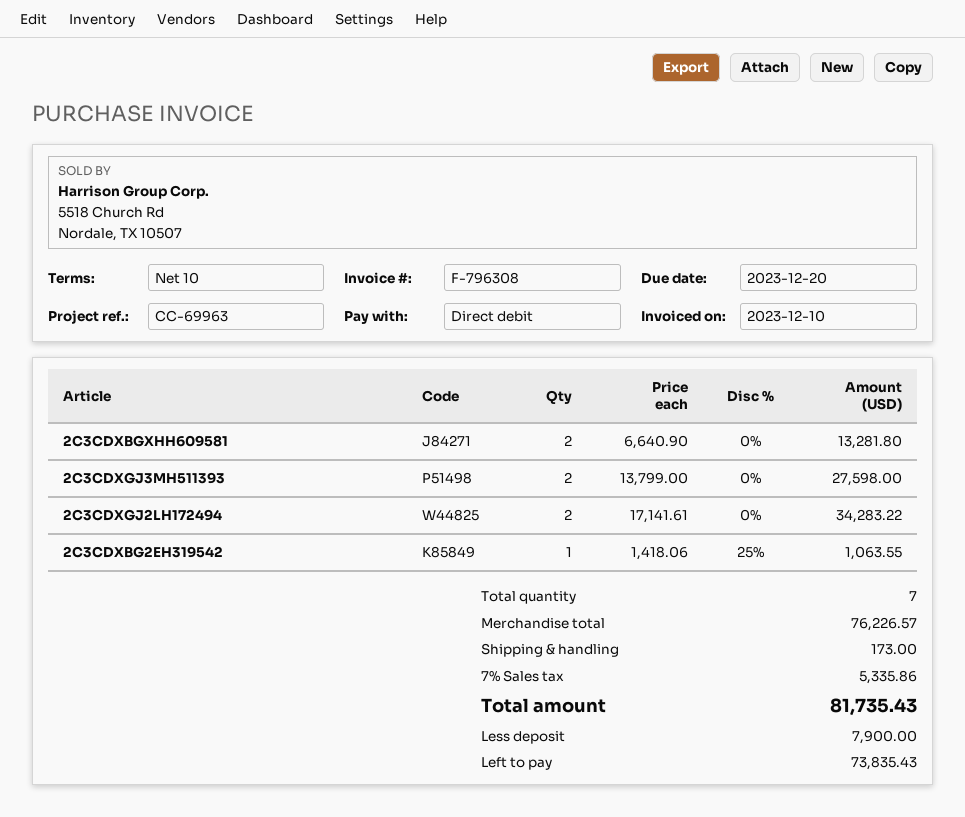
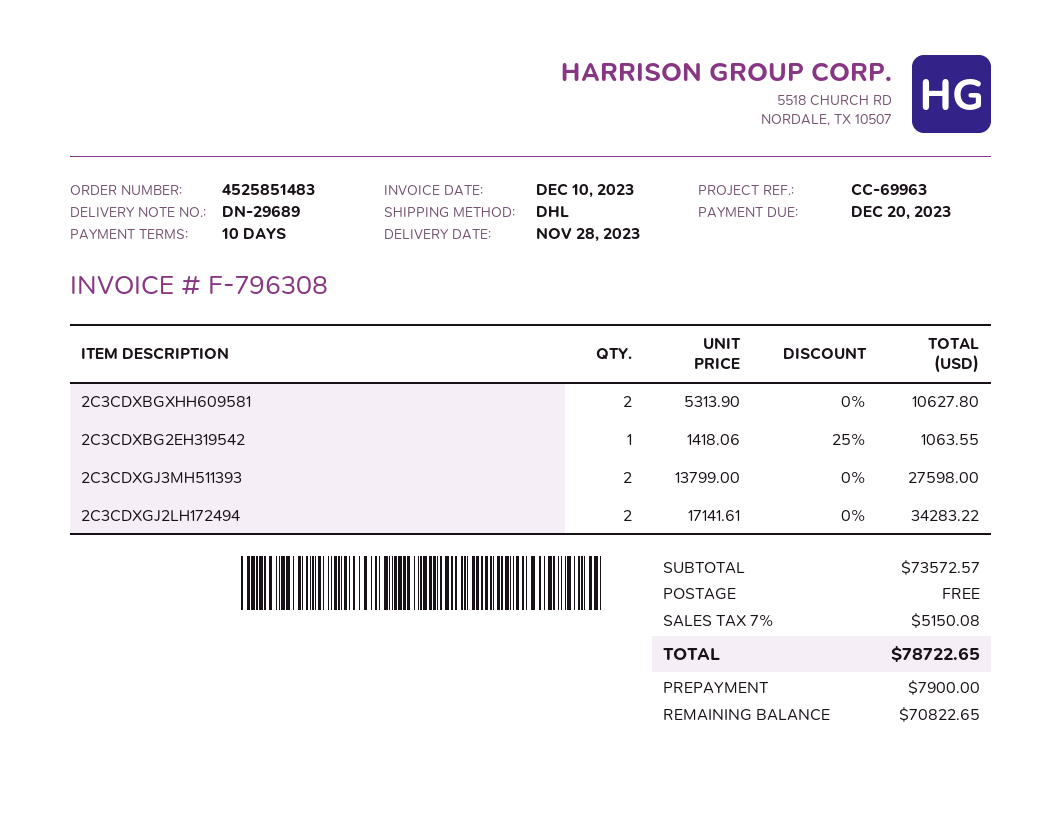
2C3CDXBGXHH609581: 2 x 6640.90 = 13281.80 -> 2 x 5313.90 = 10627.80
subtotal: 76226.57 -> 73572.57
shipping: 173.00 -> 0.00
tax: 7% = 5335.86 -> 7% = 5150.08
total: 81735.43 -> 78722.65
balance: 73835.43 -> 70822.65

